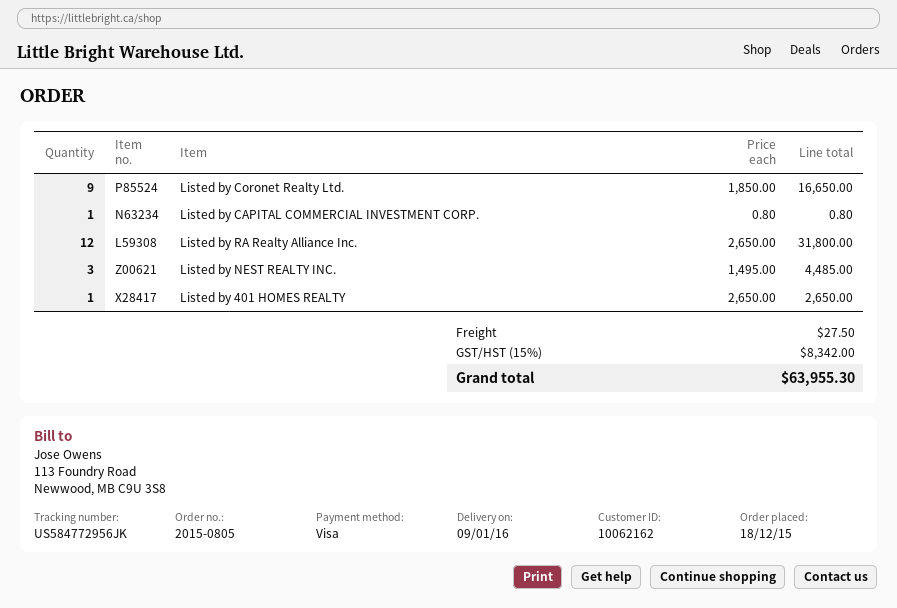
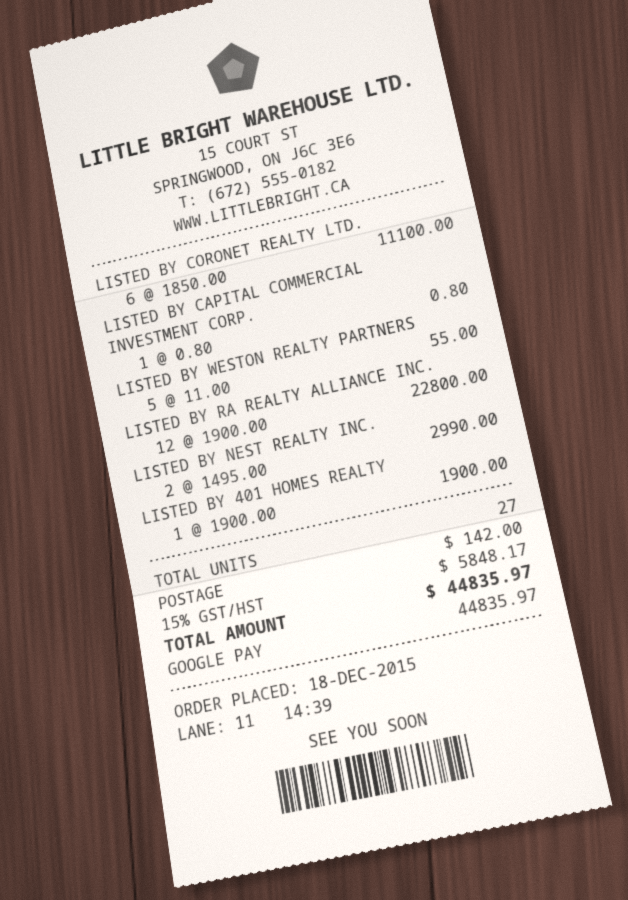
payment method: Visa -> Google Pay
Listed by Coronet Realty Ltd.: 9 x 1850.00 = 16650.00 -> 6 x 1850.00 = 11100.00
Listed by RA Realty Alliance Inc.: 12 x 2650.00 = 31800.00 -> 12 x 1900.00 = 22800.00
Listed by NEST REALTY INC.: 3 x 1495.00 = 4485.00 -> 2 x 1495.00 = 2990.00
Listed by 401 HOMES REALTY: 1 x 2650.00 = 2650.00 -> 1 x 1900.00 = 1900.00
LISTED BY WESTON REALTY PARTNERS: none -> 5 x 11.00 = 55.00
shipping: 27.50 -> 142.00
tax: 15% = 8342.00 -> 15% = 5848.17
total: 63955.30 -> 44835.97

